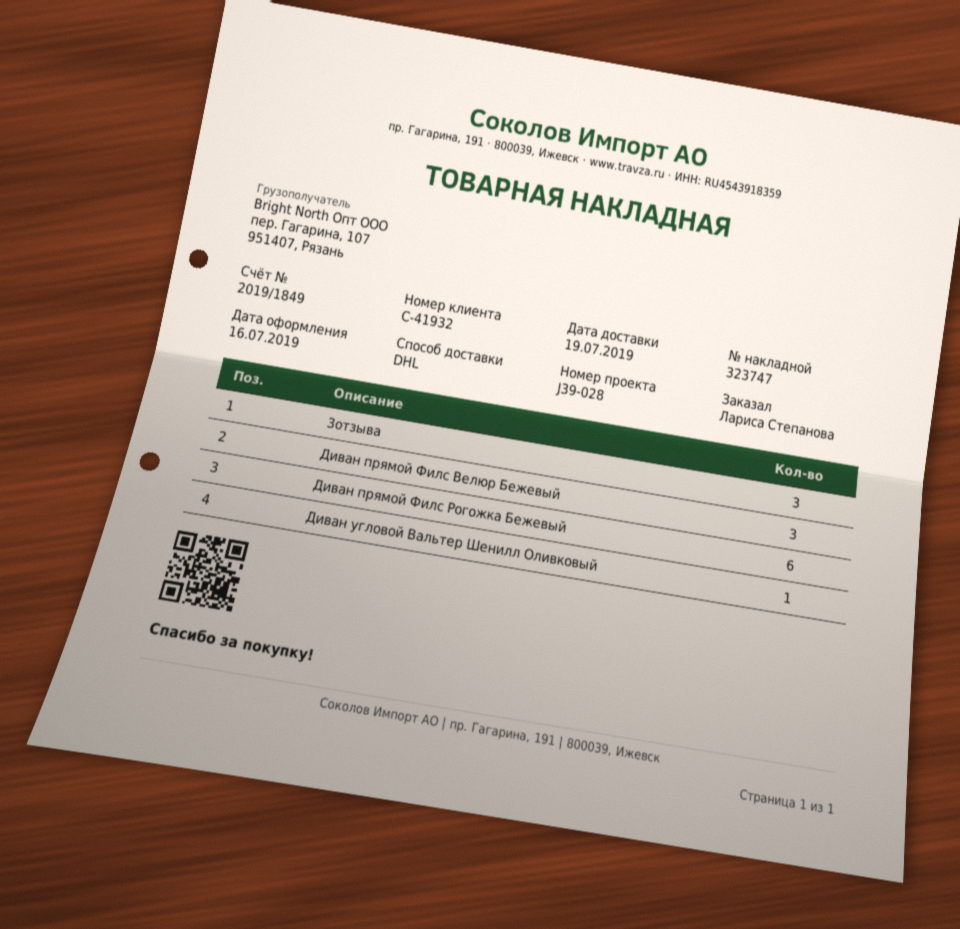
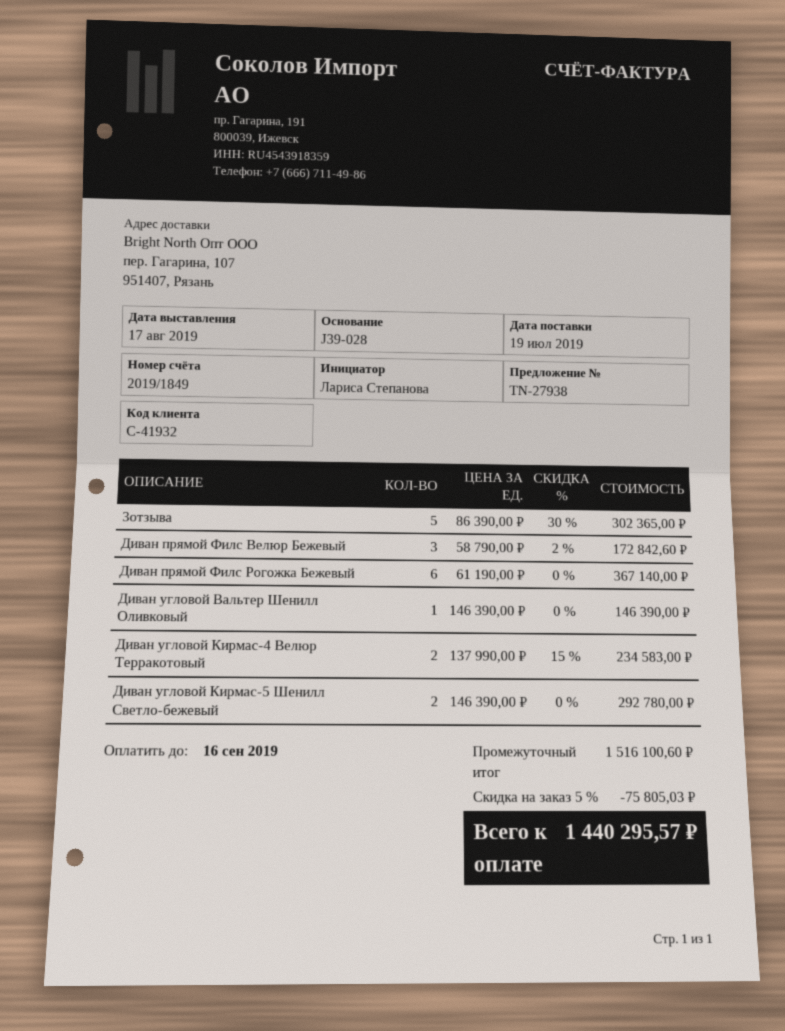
3отзыва: 3 -> 5
Диван угловой Кирмас-4 Велюр Терракотовый: none -> 2
Диван угловой Кирмас-5 Шенилл Светло-бежевый: none -> 2

